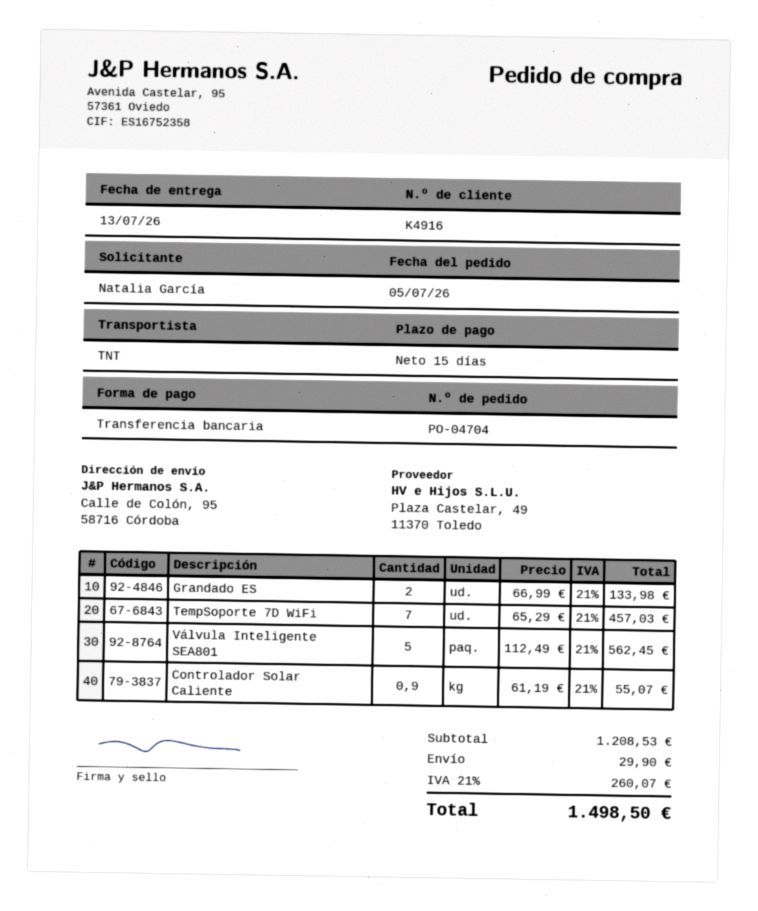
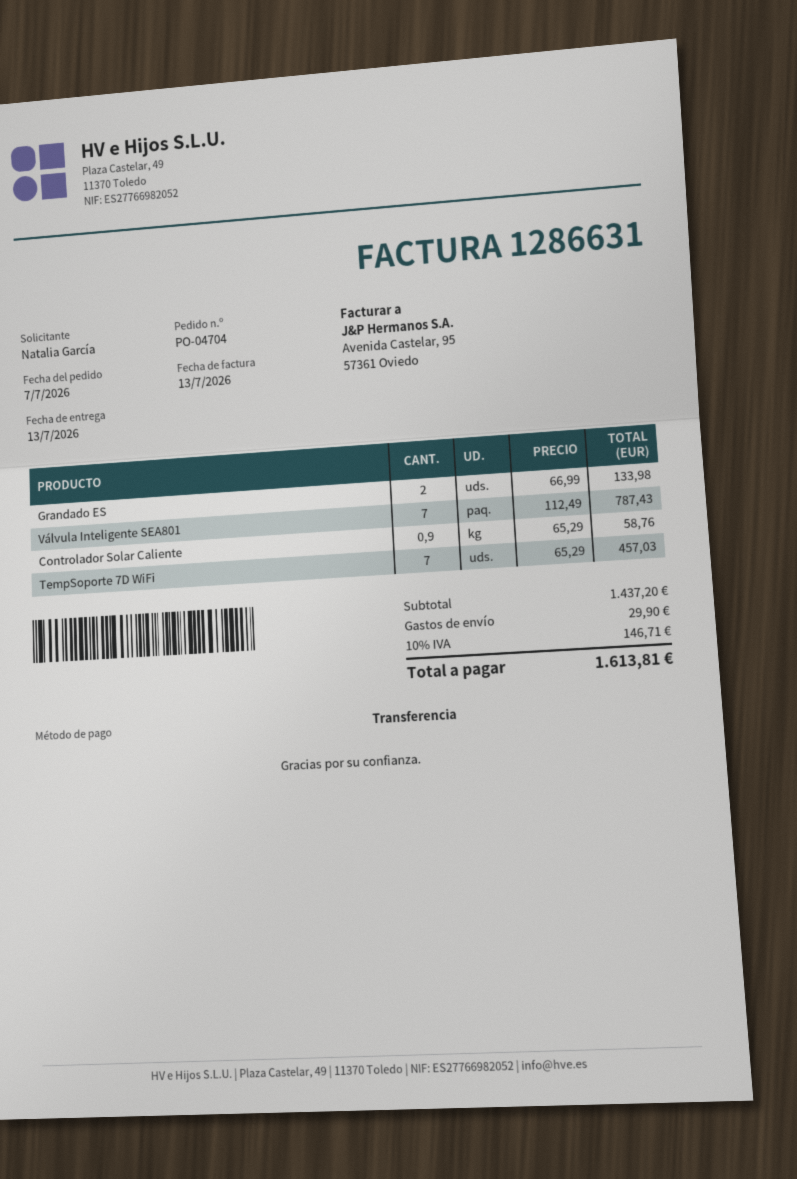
order date: 2026-07-05 -> 2026-07-07
Válvula Inteligente SEA801: 5 x 112.49 = 562.45 -> 7 x 112.49 = 787.43
Controlador Solar Caliente: 0.9 x 61.19 = 55.07 -> 0.9 x 65.29 = 58.76
subtotal: 1208.53 -> 1437.20
tax: 21% = 260.07 -> 10% = 146.71
total: 1498.50 -> 1613.81

